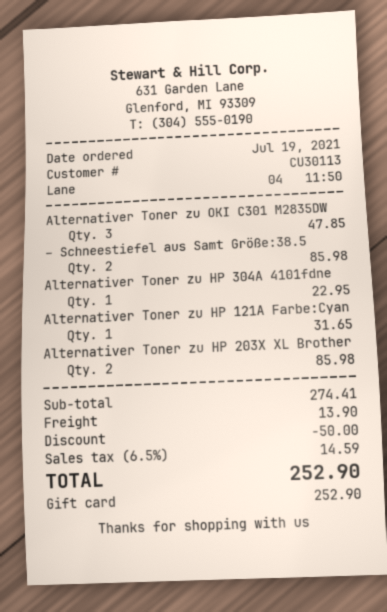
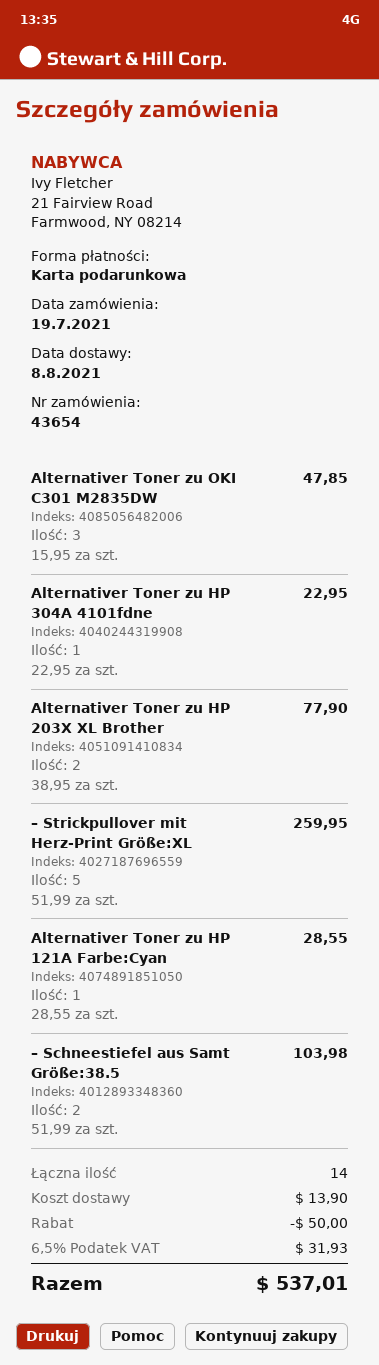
– Schneestiefel aus Samt Größe:38.5: 2 for 85.98 -> 2 for 103.98
Alternativer Toner zu HP 121A Farbe:Cyan: 1 for 31.65 -> 1 for 28.55
Alternativer Toner zu HP 203X XL Brother: 2 for 85.98 -> 2 for 77.90
– Strickpullover mit Herz-Print Größe:XL: none -> 5 for 259.95
tax: 6.5% = 14.59 -> 6.5% = 31.93
total: 252.90 -> 537.01

